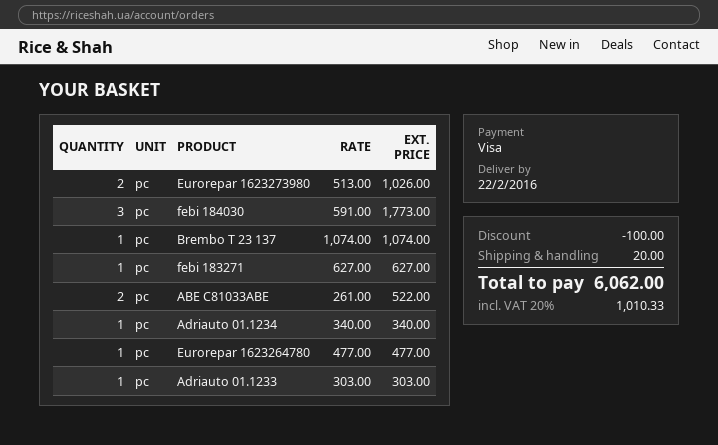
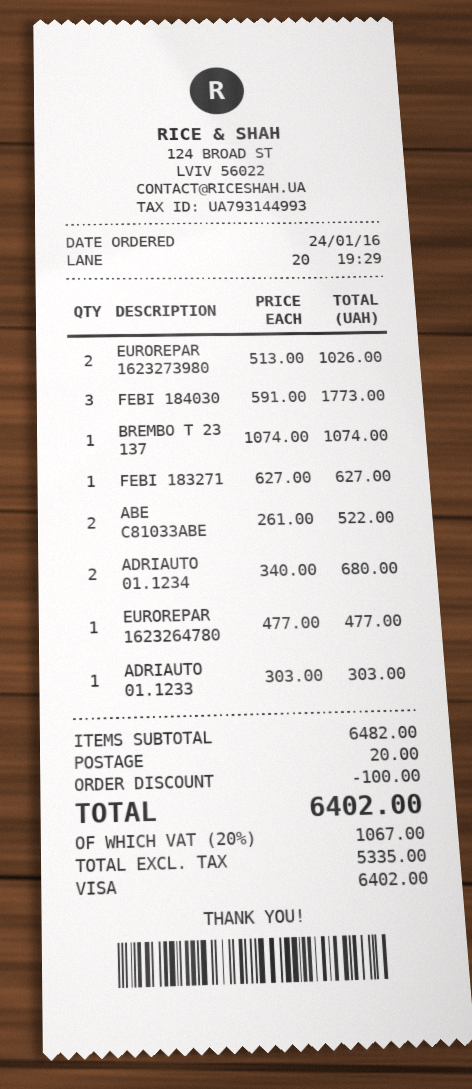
Adriauto 01.1234: 1 x 340.00 = 340.00 -> 2 x 340.00 = 680.00
tax: 20% = 1010.33 -> 20% = 1067.00
total: 6062.00 -> 6402.00

